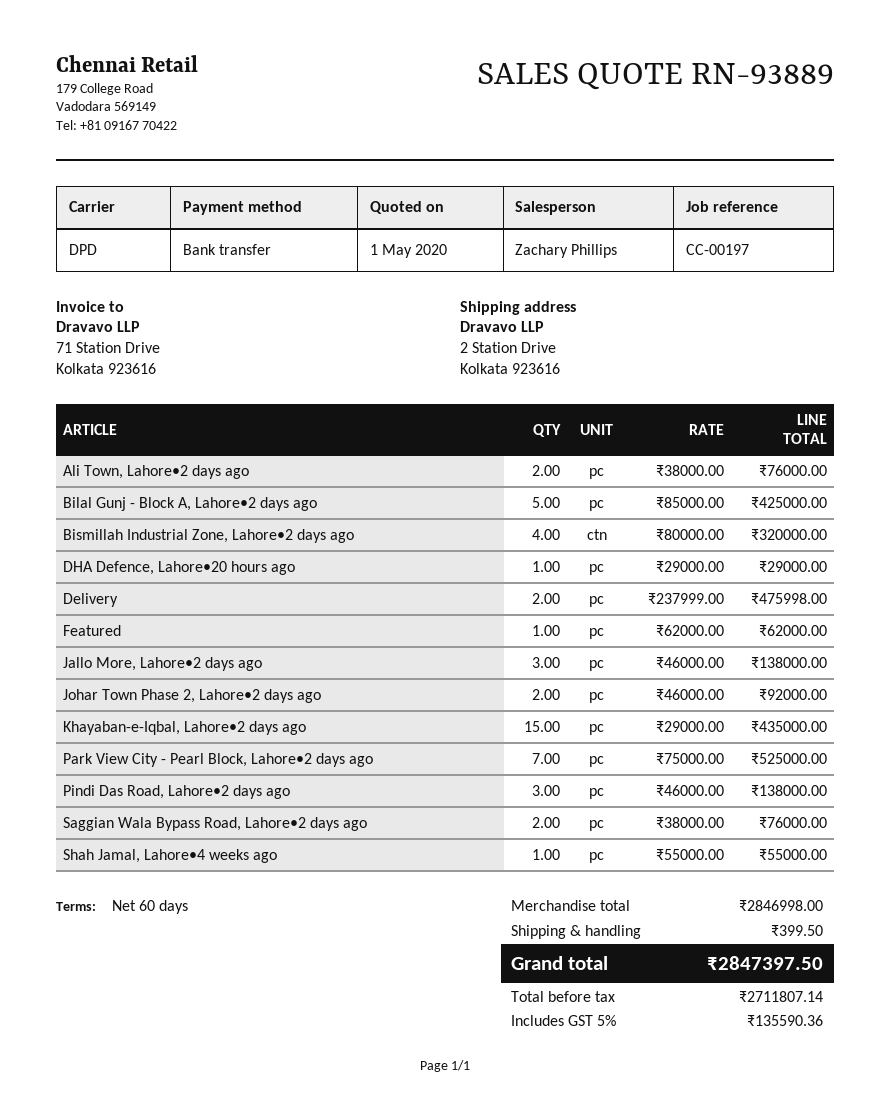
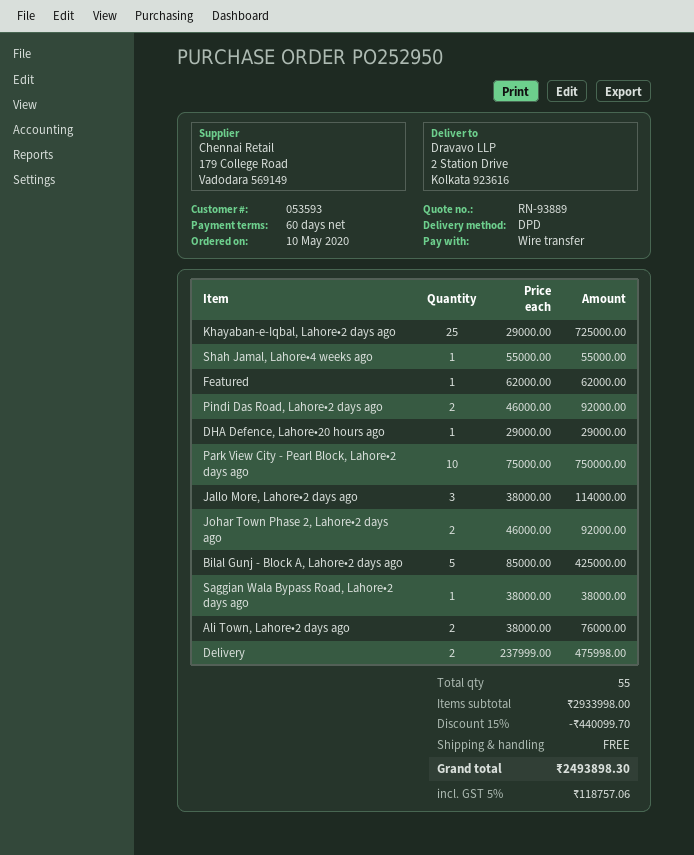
Bismillah Industrial Zone, Lahore•2 days ago: 4 x 80000.00 = 320000.00 -> none
Jallo More, Lahore•2 days ago: 3 x 46000.00 = 138000.00 -> 3 x 38000.00 = 114000.00
Khayaban-e-Iqbal, Lahore•2 days ago: 15 x 29000.00 = 435000.00 -> 25 x 29000.00 = 725000.00
Park View City - Pearl Block, Lahore•2 days ago: 7 x 75000.00 = 525000.00 -> 10 x 75000.00 = 750000.00
Pindi Das Road, Lahore•2 days ago: 3 x 46000.00 = 138000.00 -> 2 x 46000.00 = 92000.00
Saggian Wala Bypass Road, Lahore•2 days ago: 2 x 38000.00 = 76000.00 -> 1 x 38000.00 = 38000.00
subtotal: 2846998.00 -> 2933998.00
discount: none -> 15% = 440099.70
shipping: 399.50 -> 0.00
tax: 5% = 135590.36 -> 5% = 118757.06
total: 2847397.50 -> 2493898.30

